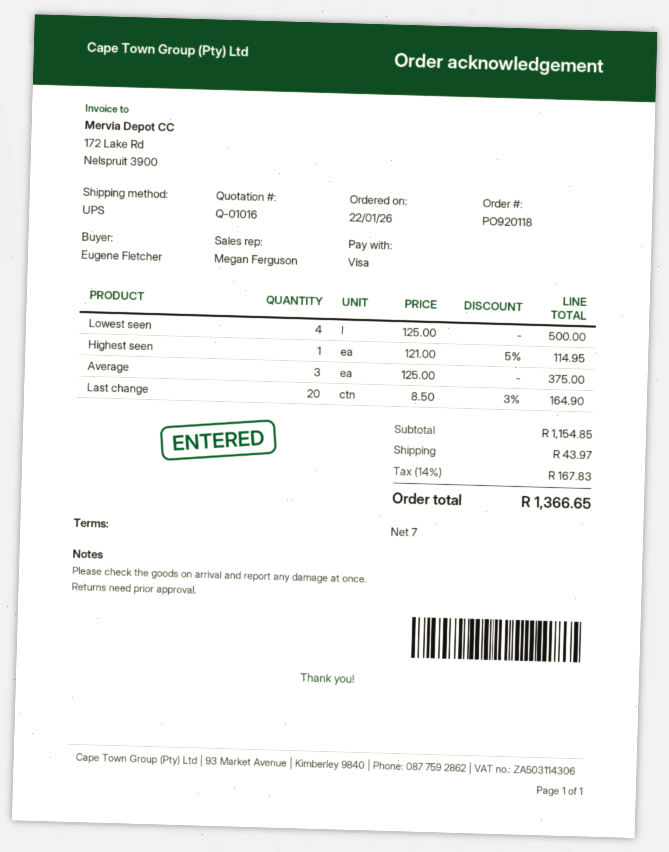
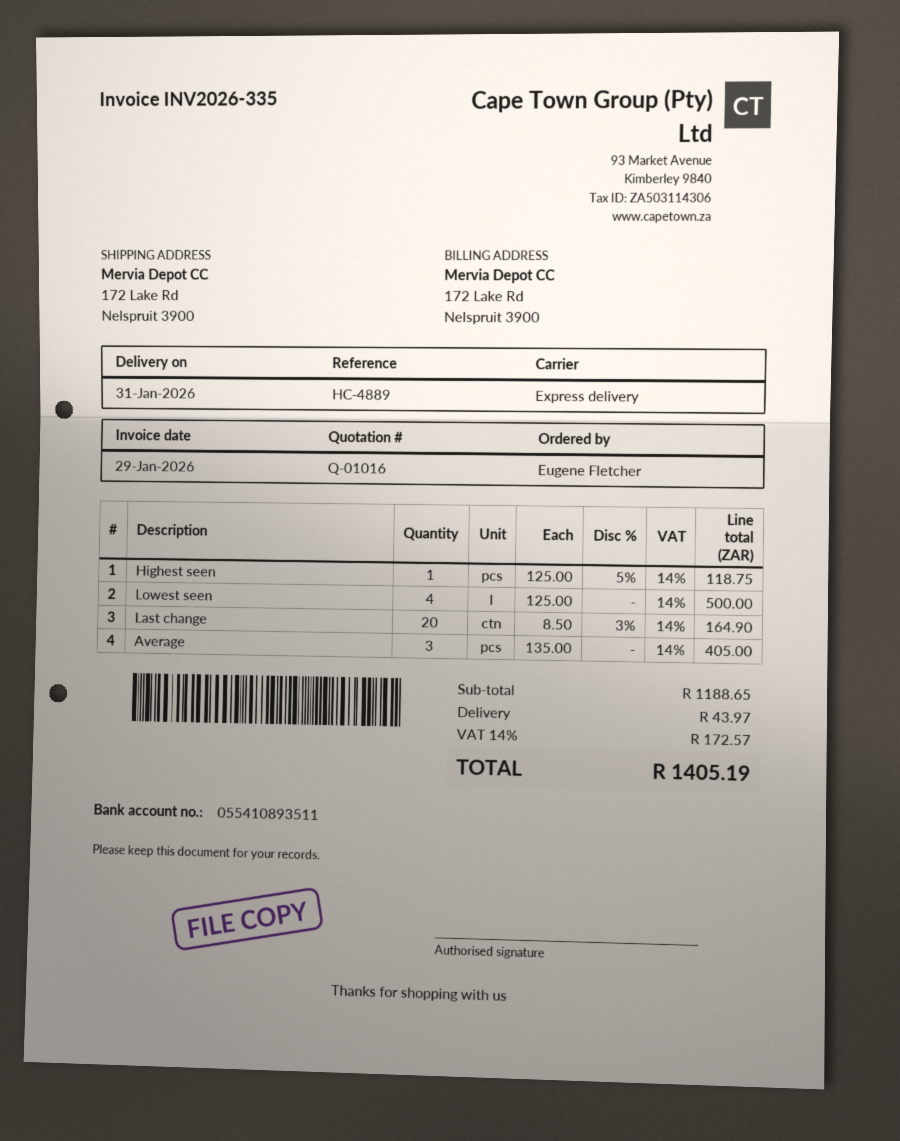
shipping method: UPS -> express
Highest seen: 1 x 121.00 - 5% = 114.95 -> 1 x 125.00 - 5% = 118.75
Average: 3 x 125.00 = 375.00 -> 3 x 135.00 = 405.00
subtotal: 1154.85 -> 1188.65
tax: 14% = 167.83 -> 14% = 172.57
total: 1366.65 -> 1405.19

